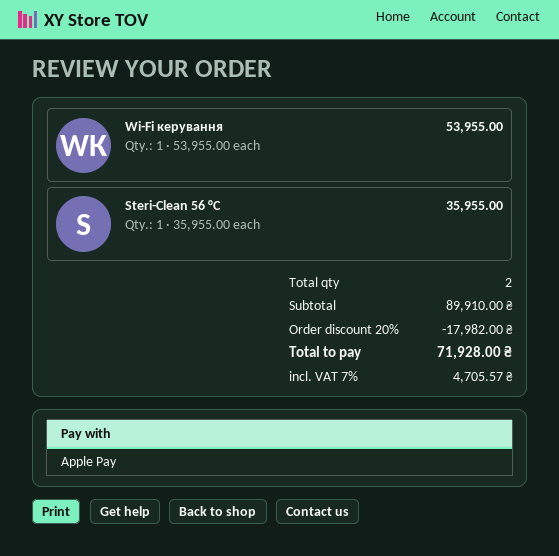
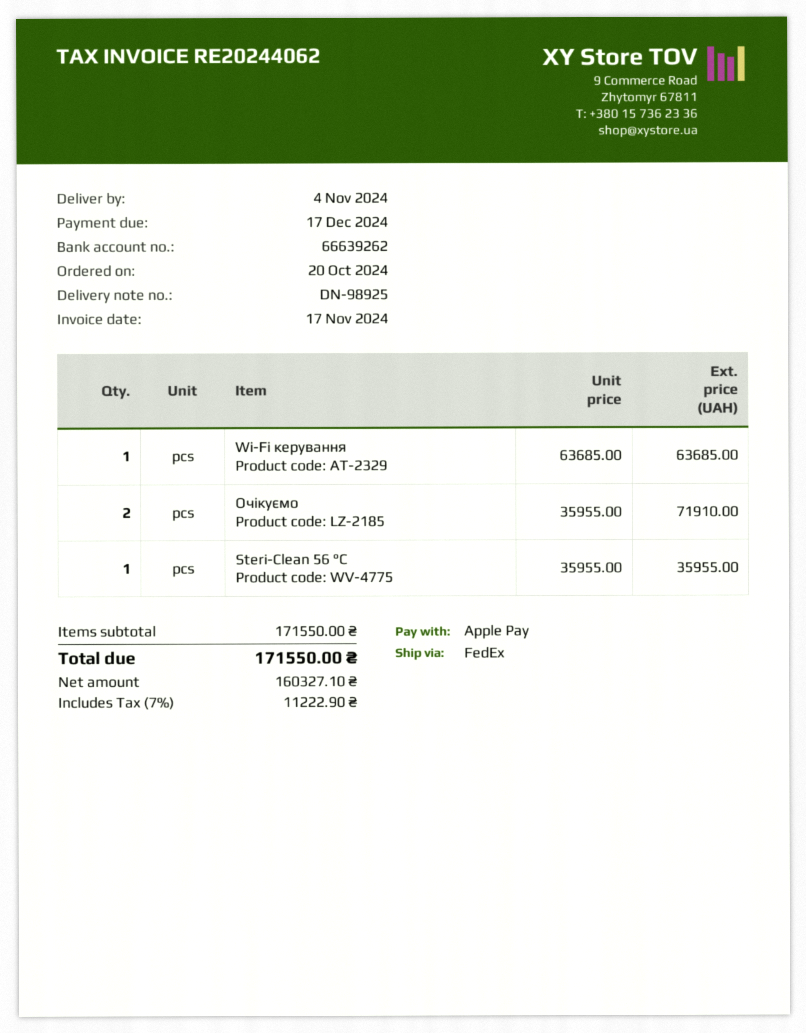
Wi-Fi керування: 1 x 53955.00 = 53955.00 -> 1 x 63685.00 = 63685.00
Очікуємо: none -> 2 x 35955.00 = 71910.00
subtotal: 89910.00 -> 171550.00
discount: 20% = 17982.00 -> none
tax: 7% = 4705.57 -> 7% = 11222.90
total: 71928.00 -> 171550.00

